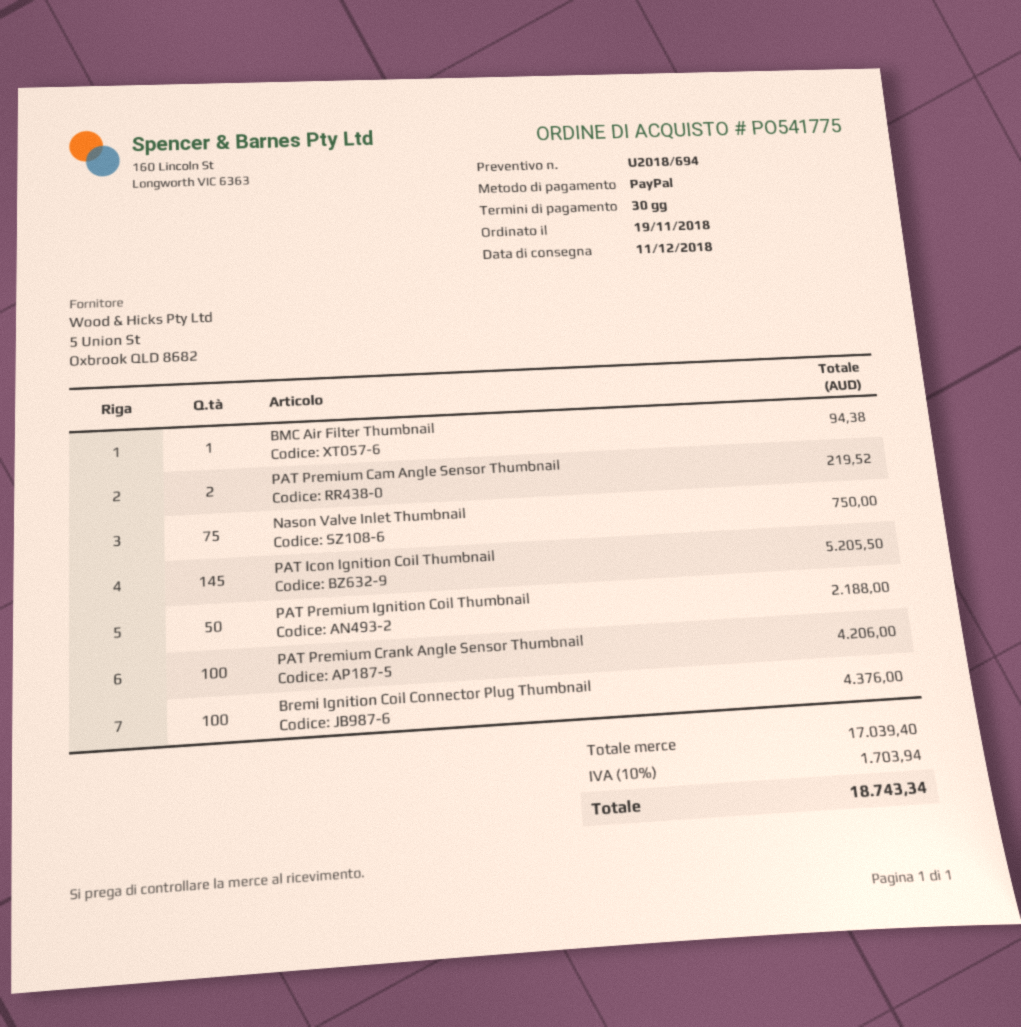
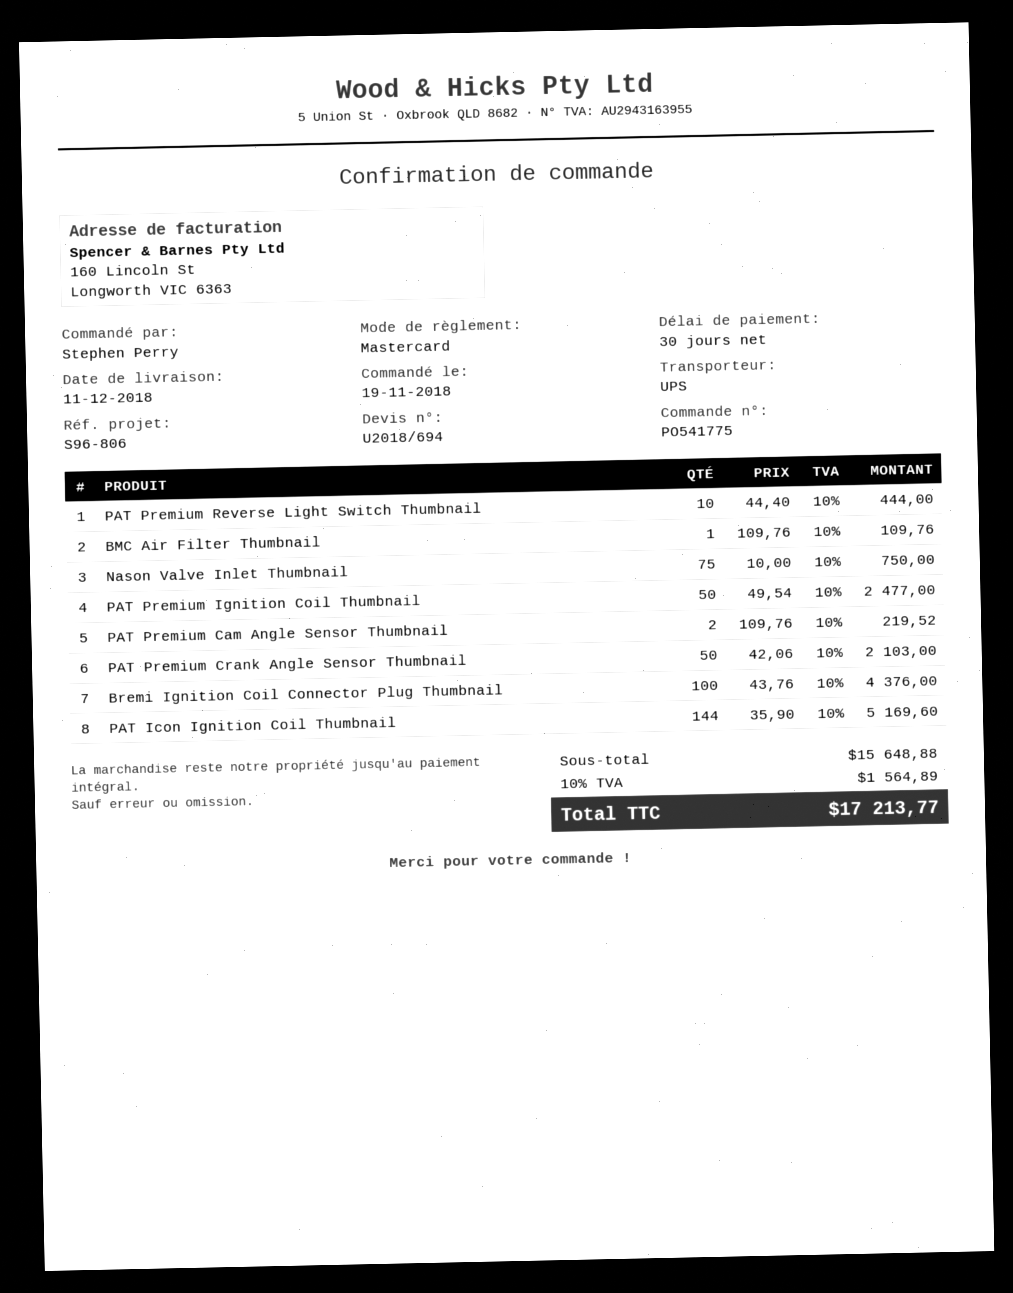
payment method: PayPal -> Mastercard
BMC Air Filter Thumbnail: 1 for 94.38 -> 1 for 109.76
PAT Icon Ignition Coil Thumbnail: 145 for 5205.50 -> 144 for 5169.60
PAT Premium Ignition Coil Thumbnail: 50 for 2188.00 -> 50 for 2477.00
PAT Premium Crank Angle Sensor Thumbnail: 100 for 4206.00 -> 50 for 2103.00
PAT Premium Reverse Light Switch Thumbnail: none -> 10 for 444.00
subtotal: 17039.40 -> 15648.88
tax: 10% = 1703.94 -> 10% = 1564.89
total: 18743.34 -> 17213.77

